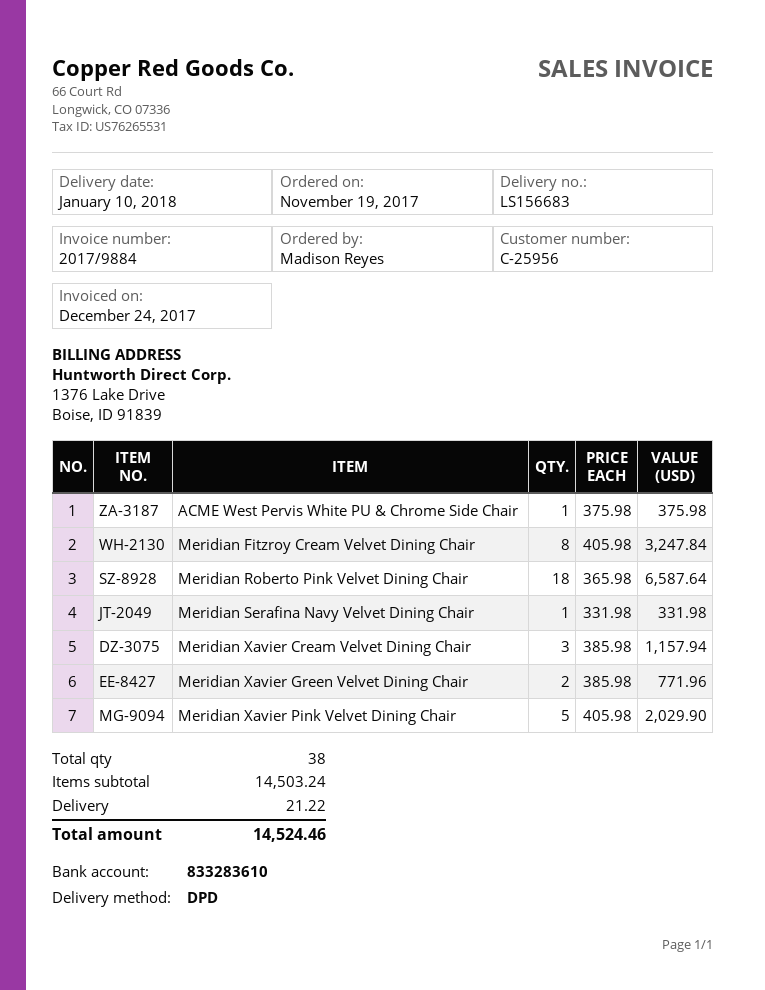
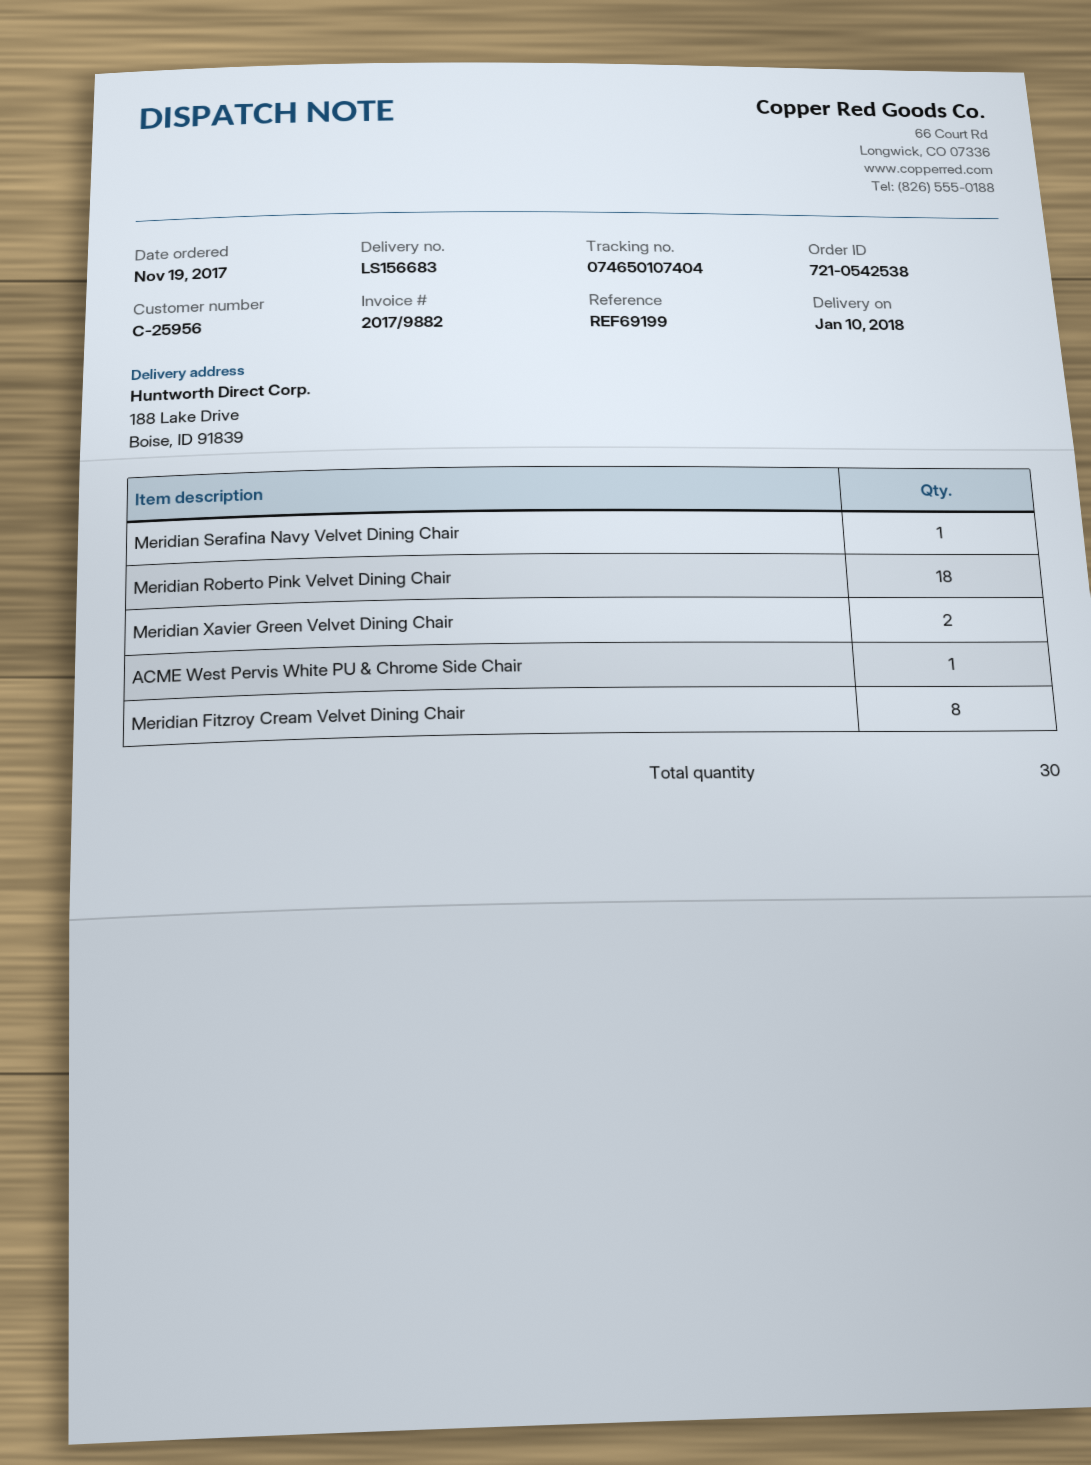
invoice number: 2017/9884 -> 2017/9882
Meridian Xavier Cream Velvet Dining Chair: 3 -> none
Meridian Xavier Pink Velvet Dining Chair: 5 -> none
total quantity: 38 -> 30

